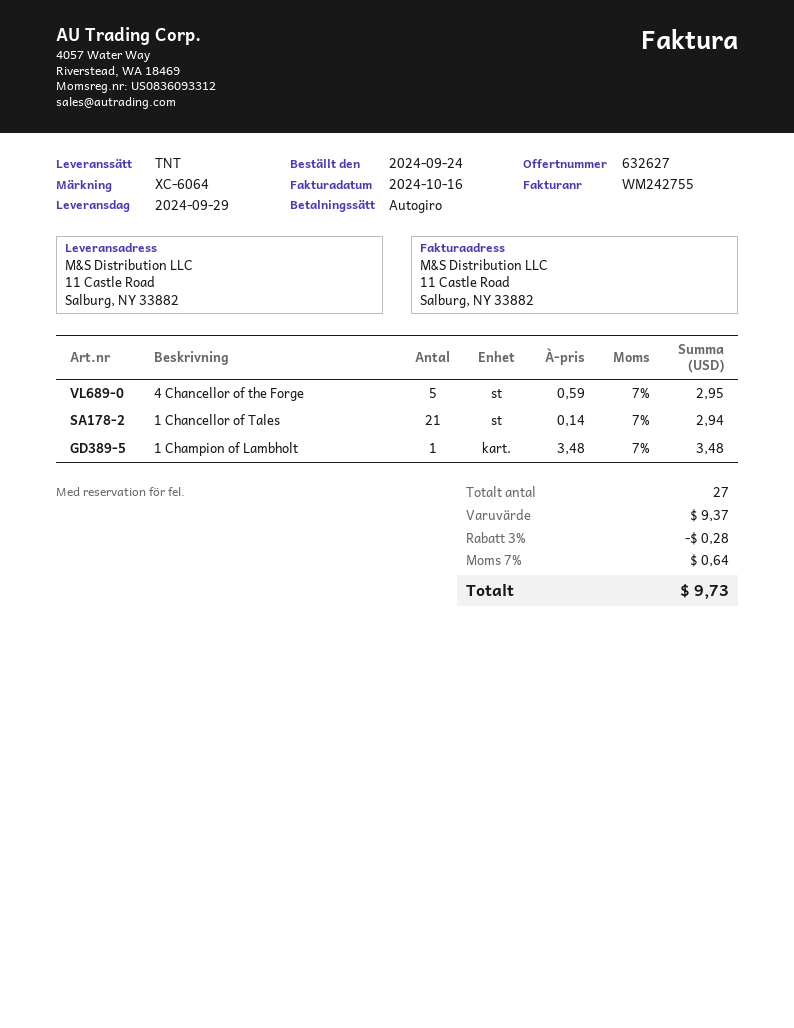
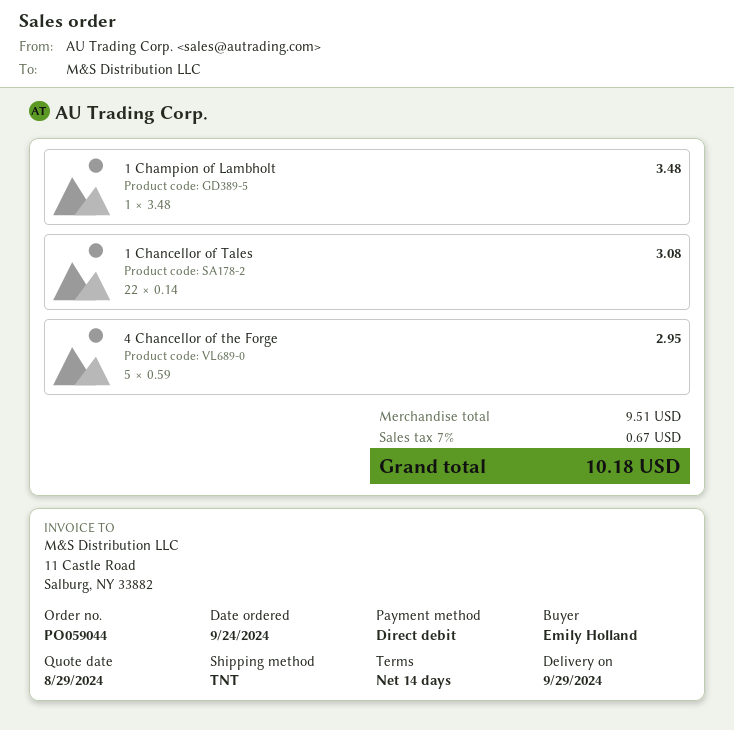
1 Chancellor of Tales: 21 x 0.14 = 2.94 -> 22 x 0.14 = 3.08
subtotal: 9.37 -> 9.51
discount: 3% = 0.28 -> none
tax: 7% = 0.64 -> 7% = 0.67
total: 9.73 -> 10.18

